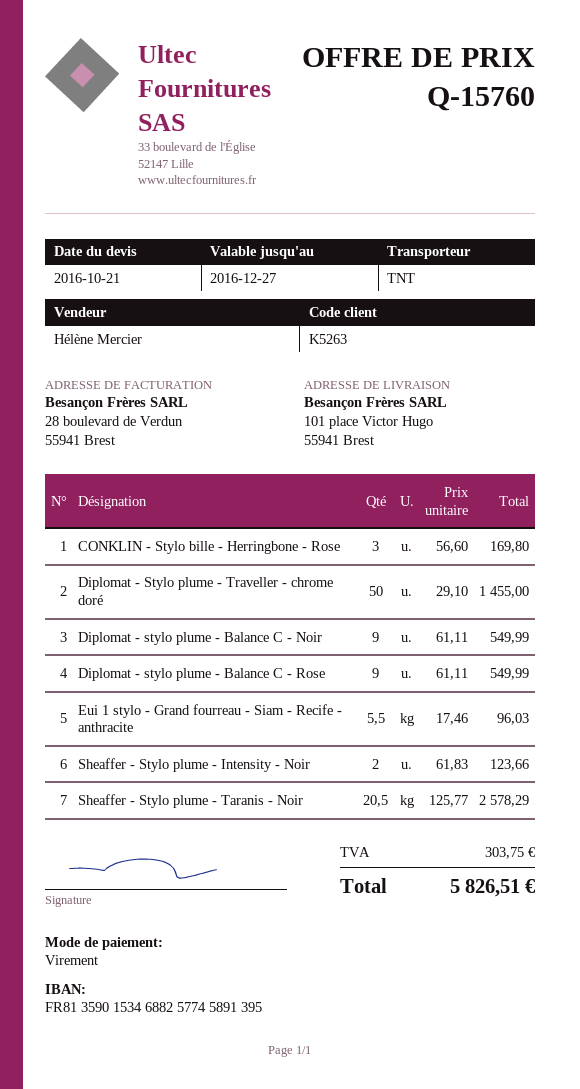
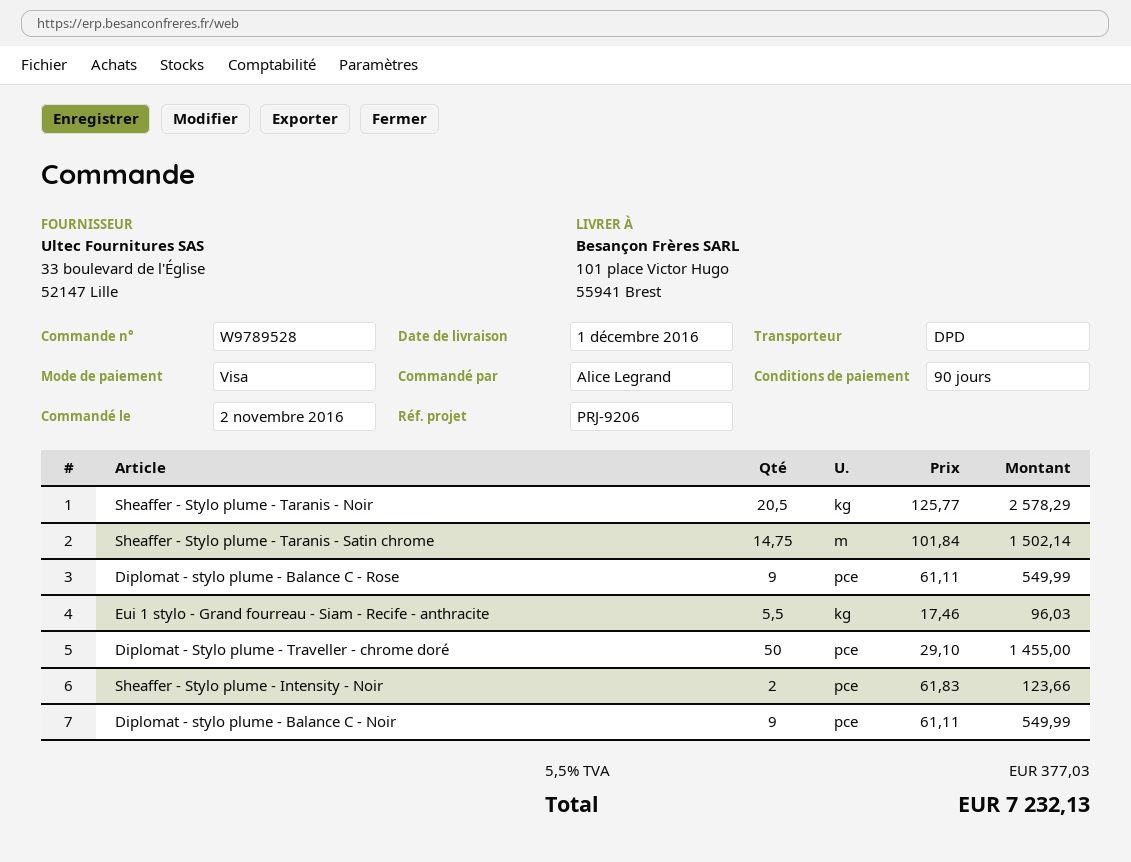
payment method: bank transfer -> Visa
shipping method: TNT -> DPD
CONKLIN - Stylo bille - Herringbone - Rose: 3 x 56.60 = 169.80 -> none
Sheaffer - Stylo plume - Taranis - Satin chrome: none -> 14.75 x 101.84 = 1502.14
tax: 303.75 -> 377.03
total: 5826.51 -> 7232.13

